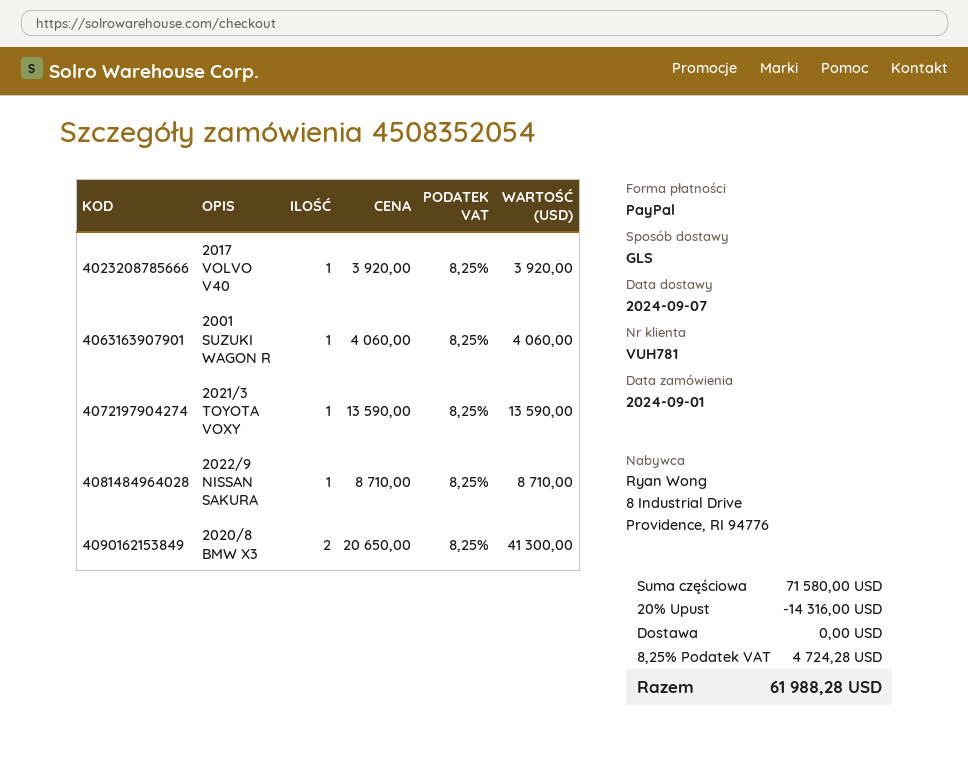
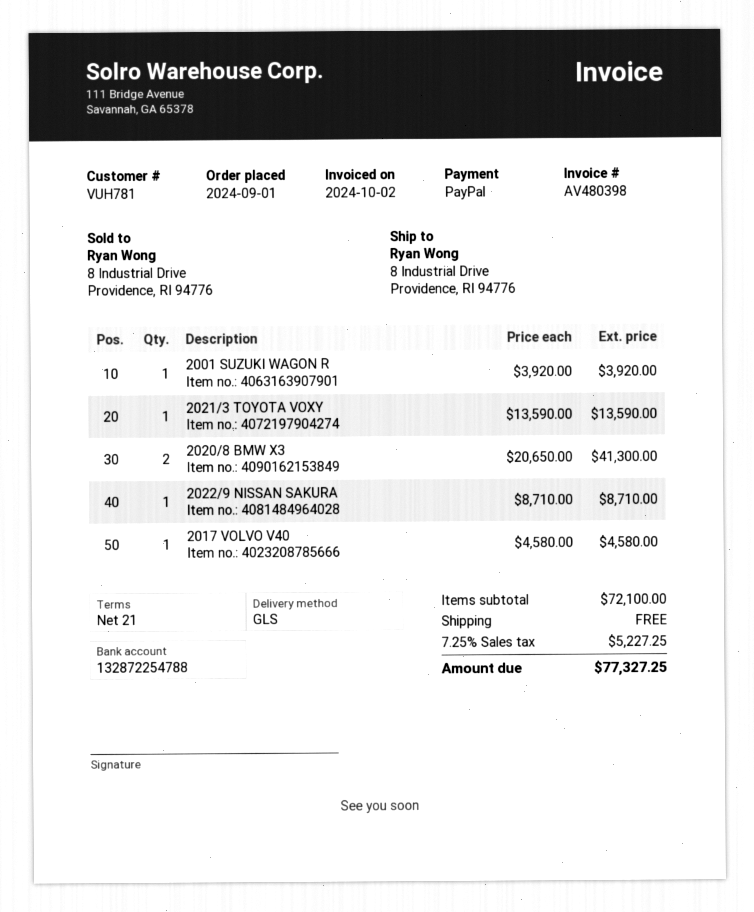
2017 VOLVO V40: 1 x 3920.00 = 3920.00 -> 1 x 4580.00 = 4580.00
2001 SUZUKI WAGON R: 1 x 4060.00 = 4060.00 -> 1 x 3920.00 = 3920.00
subtotal: 71580.00 -> 72100.00
discount: 20% = 14316.00 -> none
tax: 8.25% = 4724.28 -> 7.25% = 5227.25
total: 61988.28 -> 77327.25

